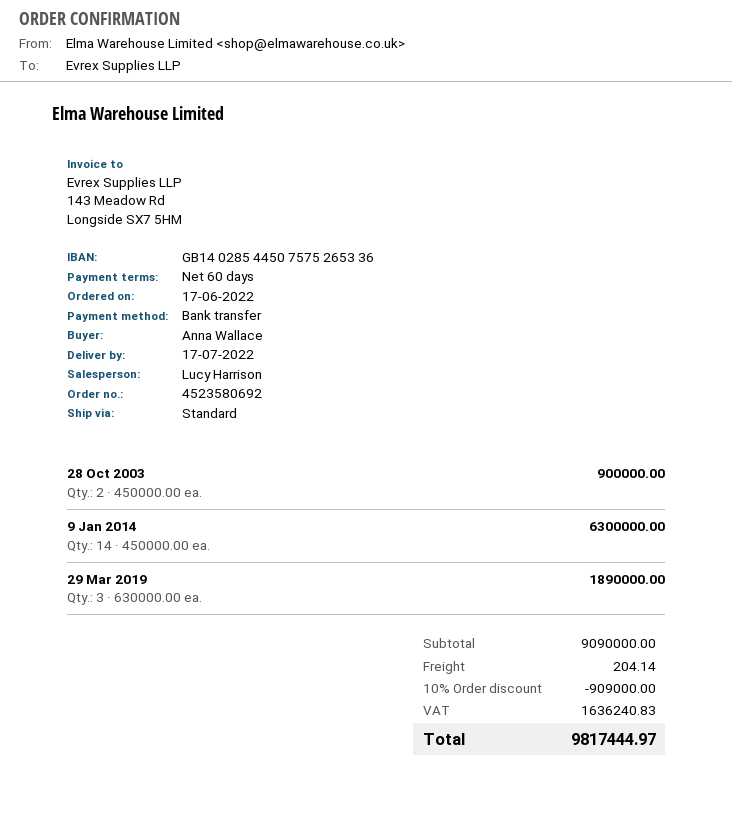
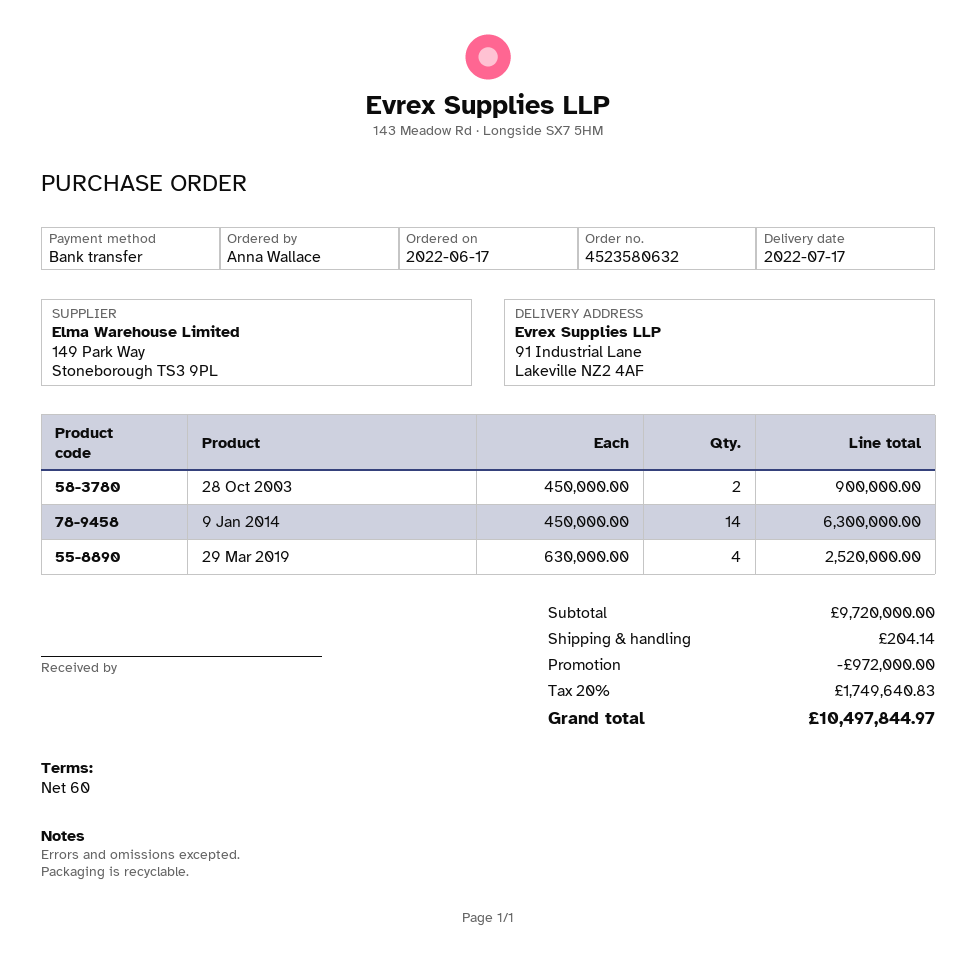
order number: 4523580692 -> 4523580632
29 Mar 2019: 3 x 630000.00 = 1890000.00 -> 4 x 630000.00 = 2520000.00
subtotal: 9090000.00 -> 9720000.00
discount: 909000.00 -> 972000.00
tax: 1636240.83 -> 1749640.83
total: 9817444.97 -> 10497844.97

